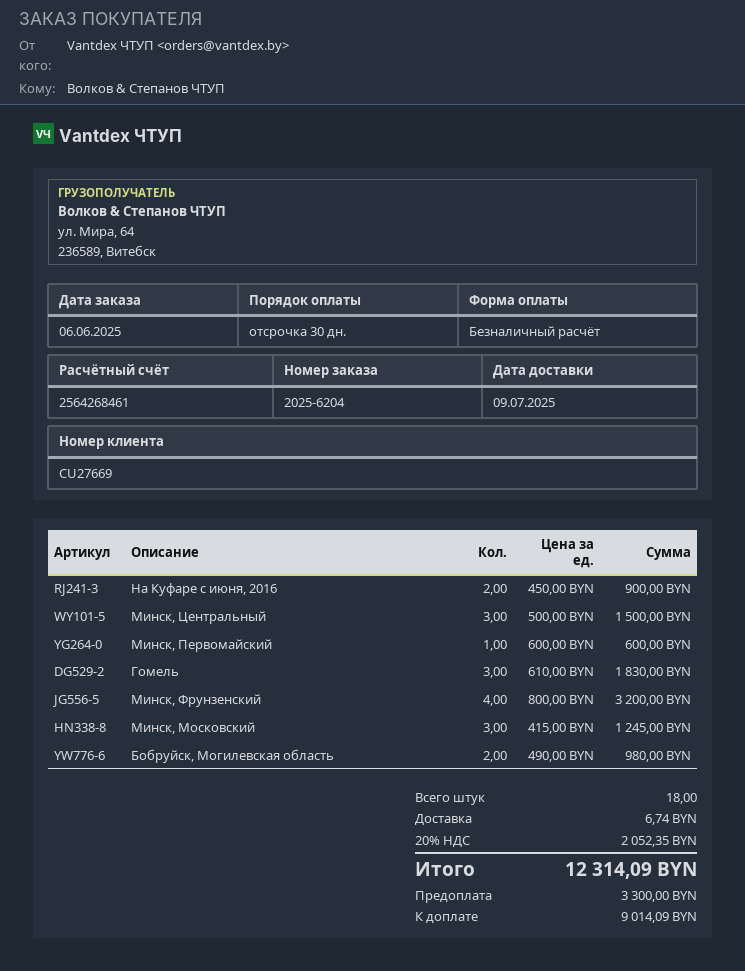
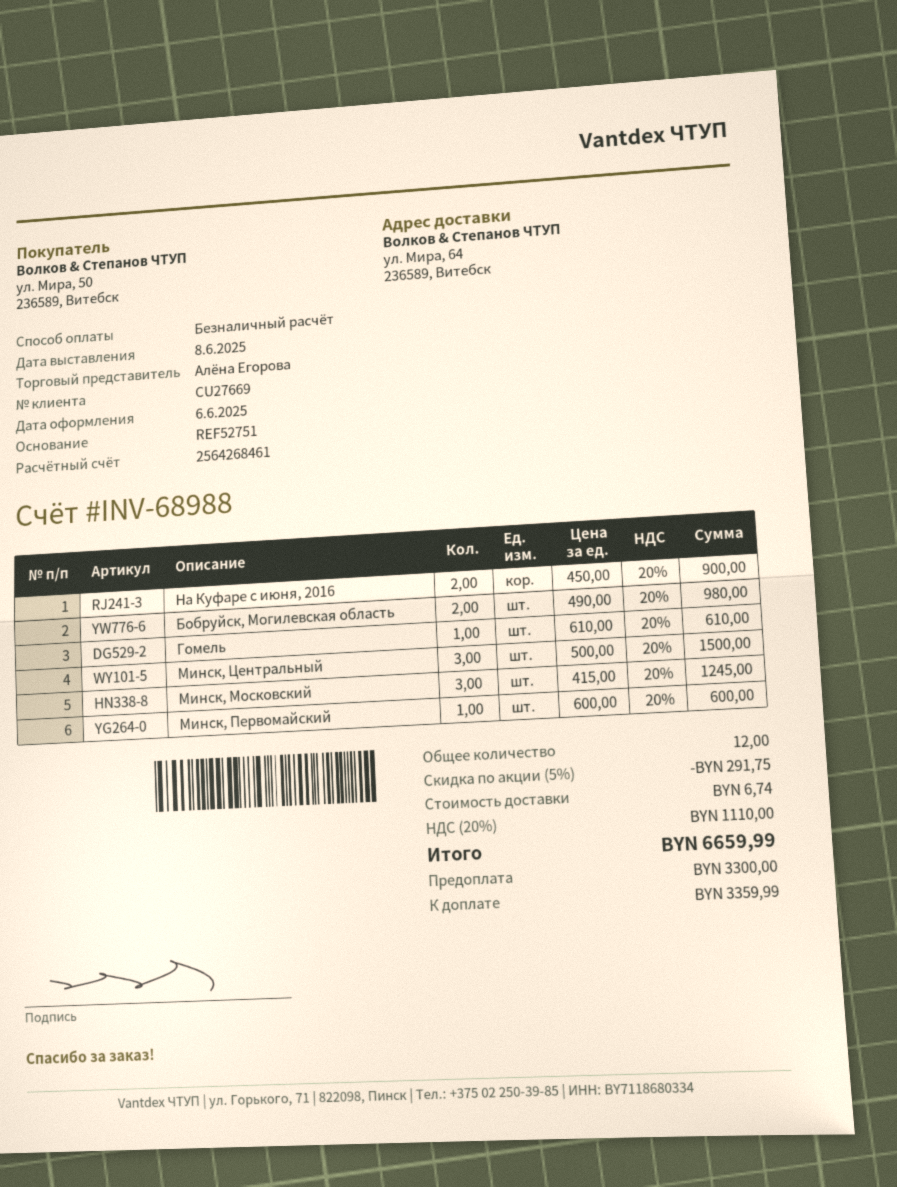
Гомель: 3 x 610.00 = 1830.00 -> 1 x 610.00 = 610.00
Минск, Фрунзенский: 4 x 800.00 = 3200.00 -> none
total quantity: 18 -> 12
discount: none -> 5% = 291.75
tax: 20% = 2052.35 -> 20% = 1110.00
total: 12314.09 -> 6659.99
balance: 9014.09 -> 3359.99

